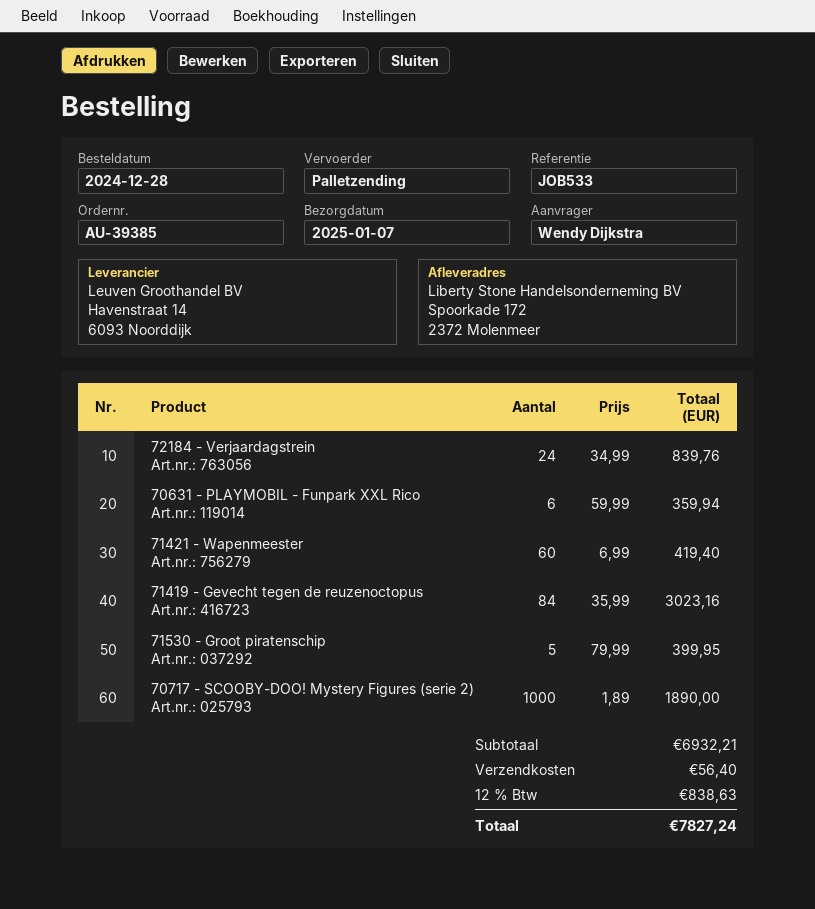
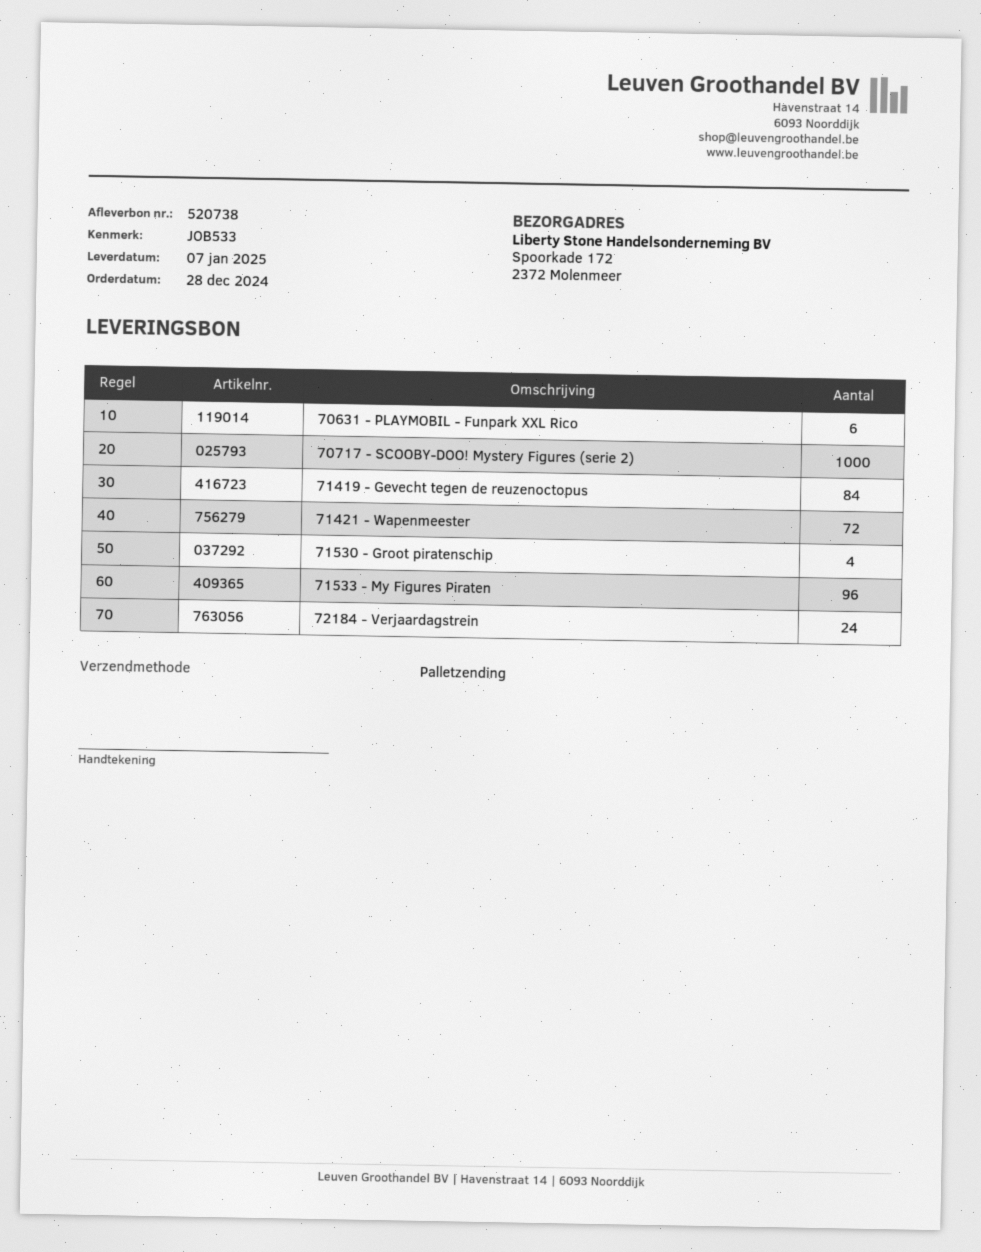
71421 - Wapenmeester: 60 -> 72
71530 - Groot piratenschip: 5 -> 4
71533 - My Figures Piraten: none -> 96

